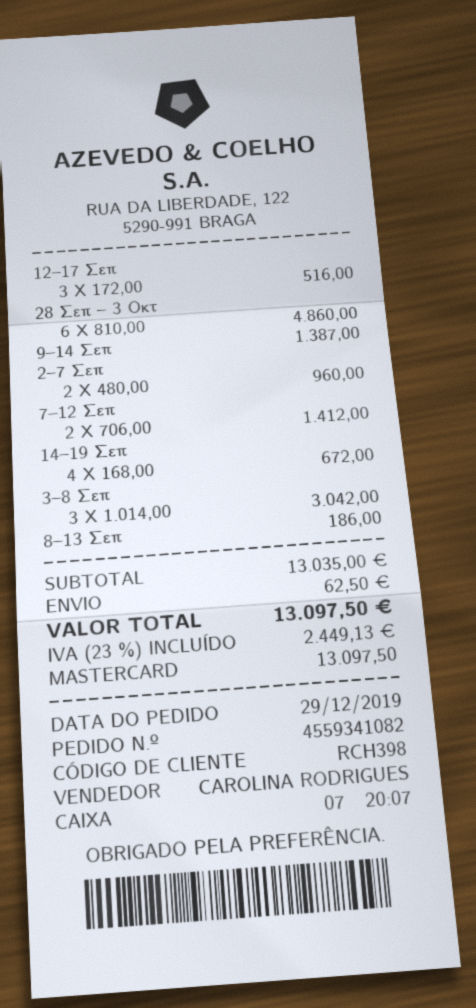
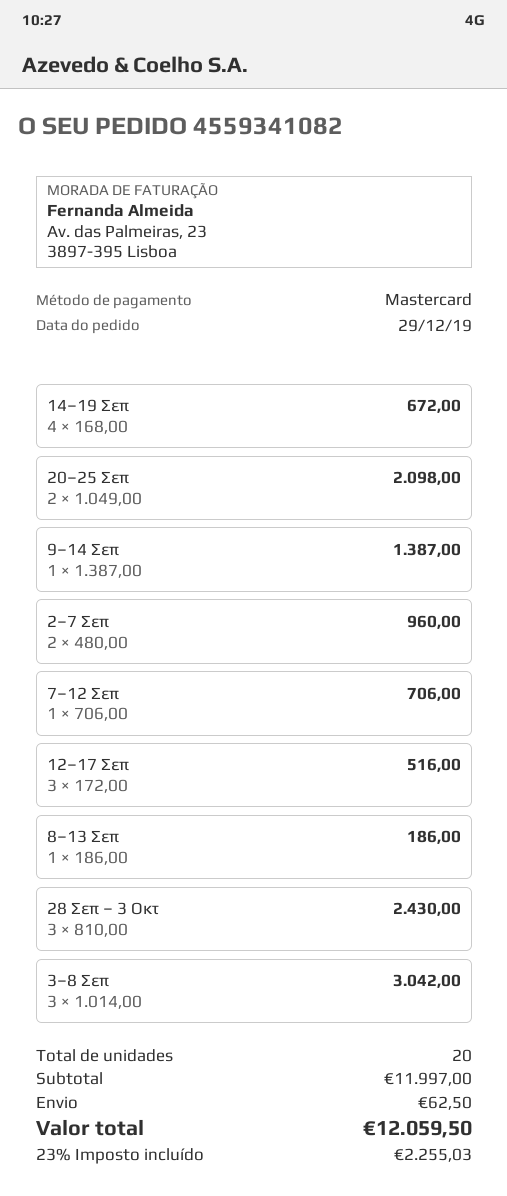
28 Σεπ – 3 Οκτ: 6 x 810.00 = 4860.00 -> 3 x 810.00 = 2430.00
7–12 Σεπ: 2 x 706.00 = 1412.00 -> 1 x 706.00 = 706.00
20–25 Σεπ: none -> 2 x 1049.00 = 2098.00
subtotal: 13035.00 -> 11997.00
tax: 23% = 2449.13 -> 23% = 2255.03
total: 13097.50 -> 12059.50

